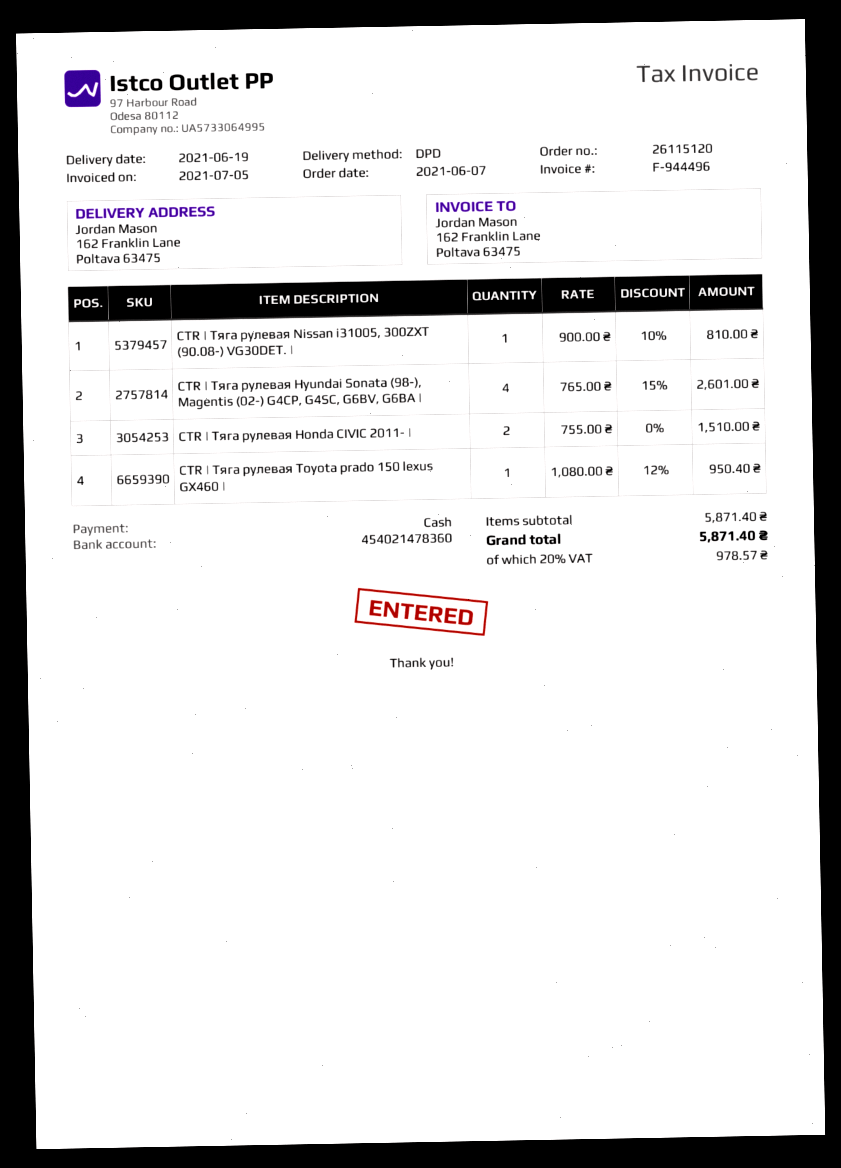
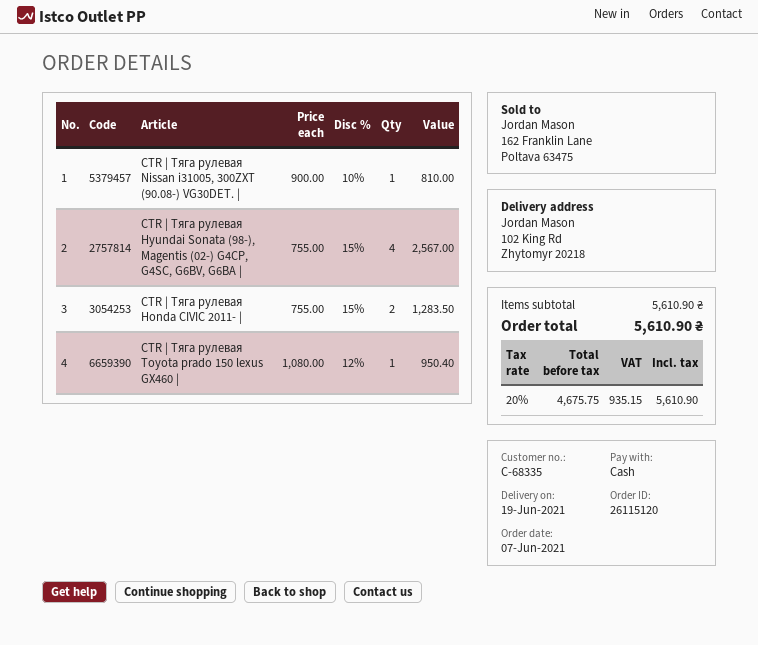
ship to: 162 Franklin Lane, Poltava 63475 -> 102 King Rd, Zhytomyr 20218
CTR | Тяга рулевая Hyundai Sonata (98-), Magentis (02-) G4CP, G4SC, G6BV, G6BA |: 4 x 765.00 - 15% = 2601.00 -> 4 x 755.00 - 15% = 2567.00
CTR | Тяга рулевая Honda CIVIC 2011- |: 2 x 755.00 = 1510.00 -> 2 x 755.00 - 15% = 1283.50
subtotal: 5871.40 -> 5610.90
tax: 20% = 978.57 -> 20% = 935.15
total: 5871.40 -> 5610.90

